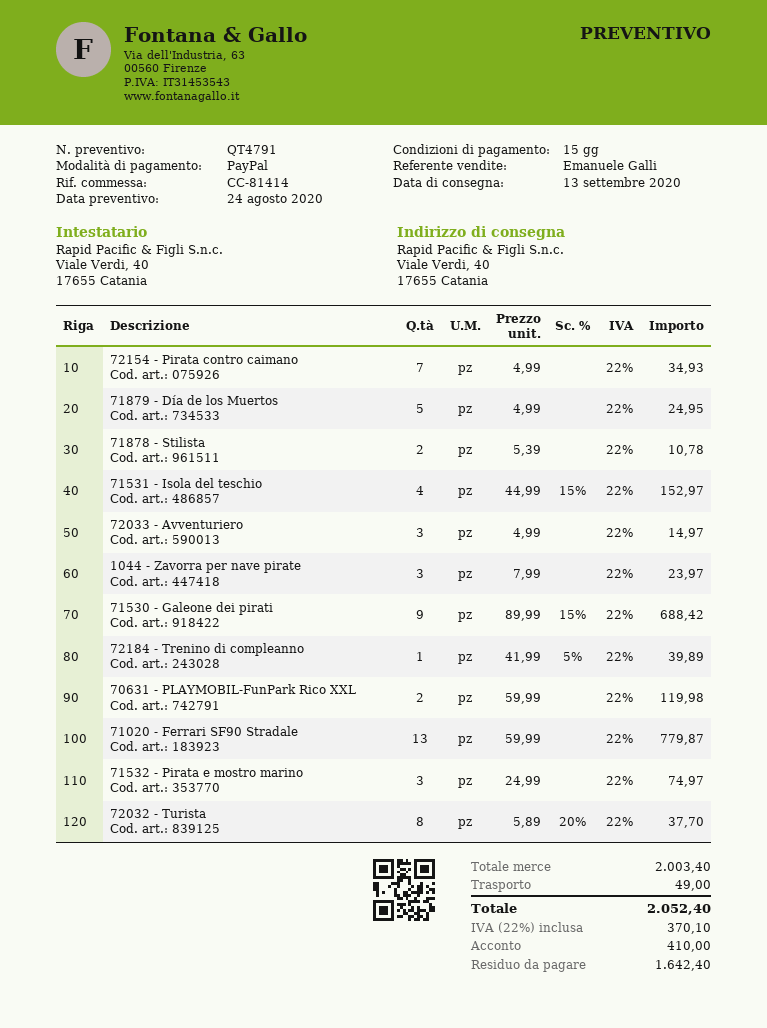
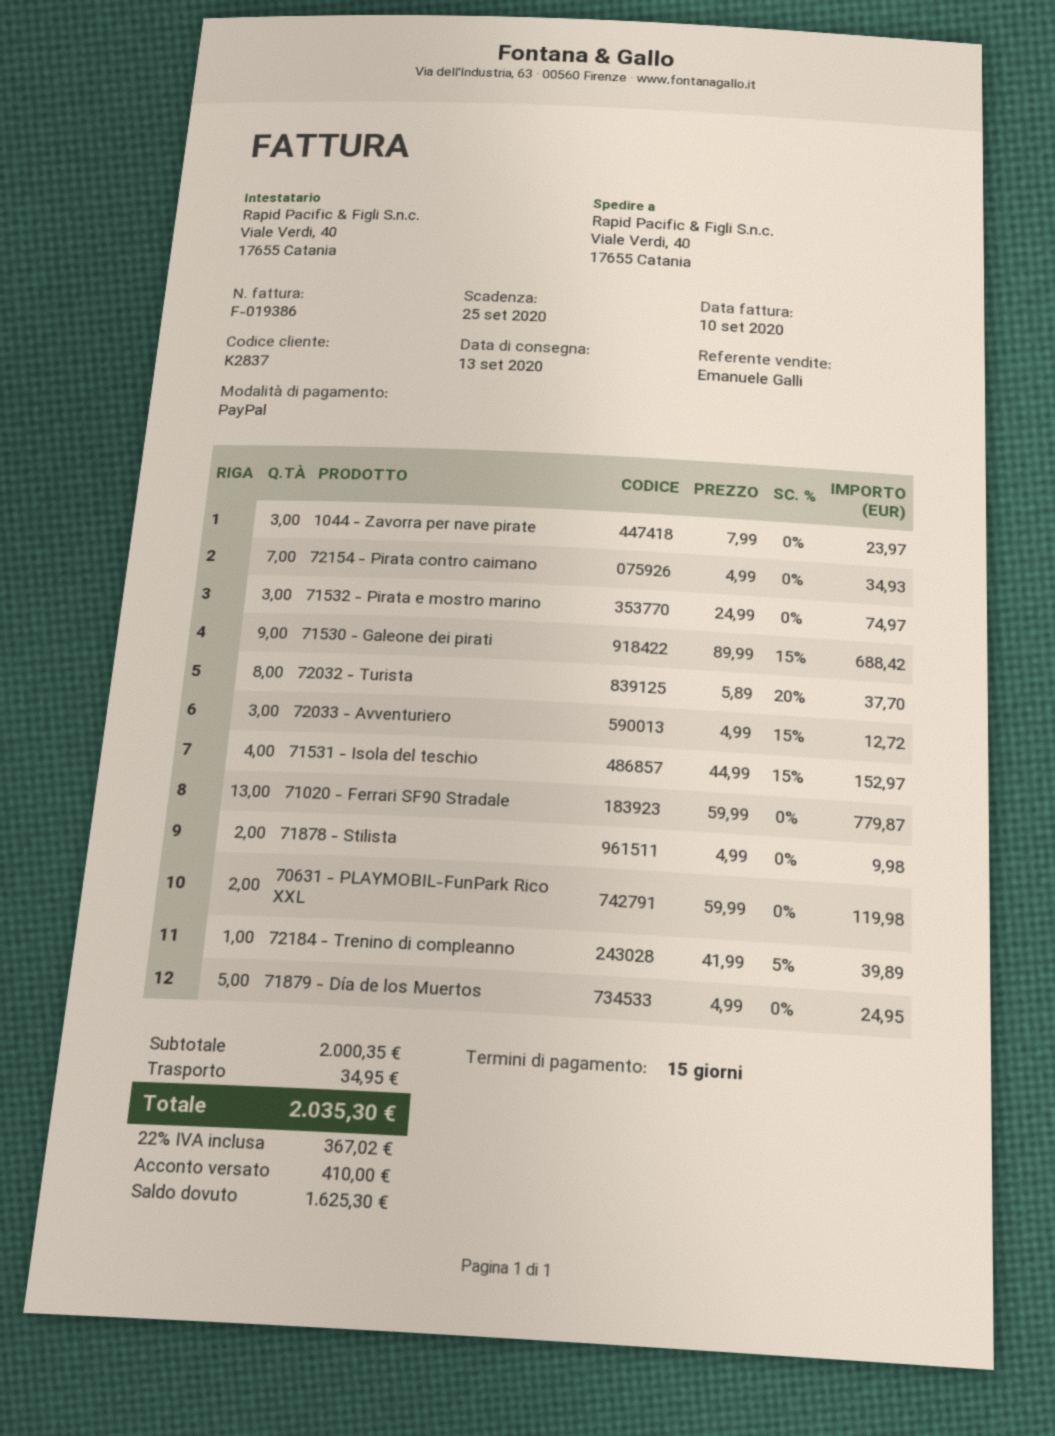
71878 - Stilista: 2 x 5.39 = 10.78 -> 2 x 4.99 = 9.98
72033 - Avventuriero: 3 x 4.99 = 14.97 -> 3 x 4.99 - 15% = 12.72
subtotal: 2003.40 -> 2000.35
shipping: 49.00 -> 34.95
tax: 22% = 370.10 -> 22% = 367.02
total: 2052.40 -> 2035.30
balance: 1642.40 -> 1625.30

